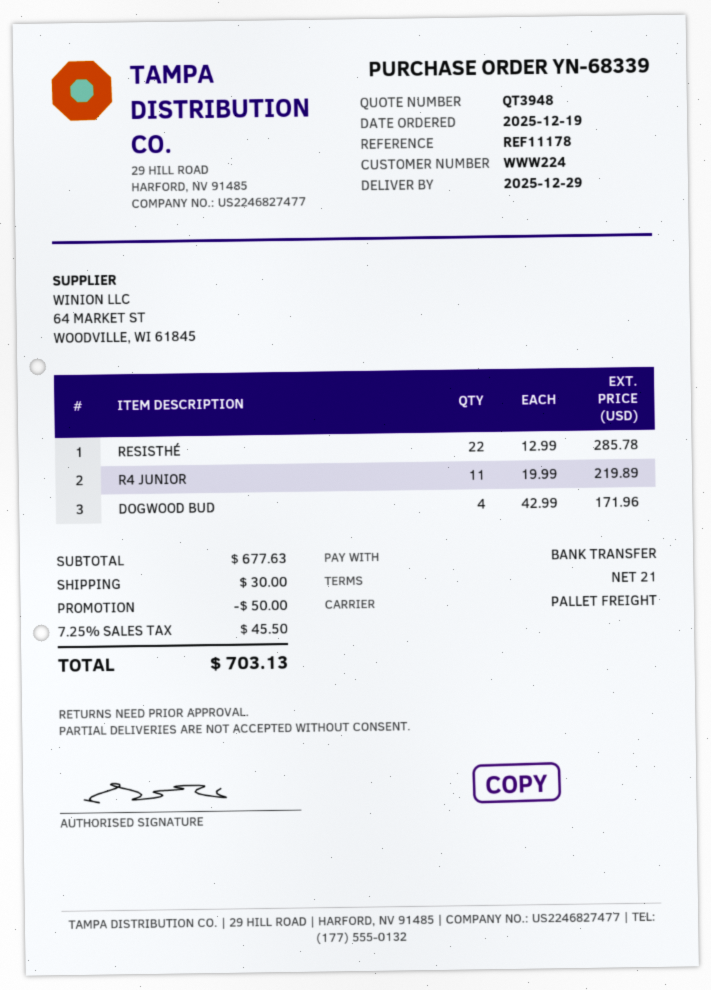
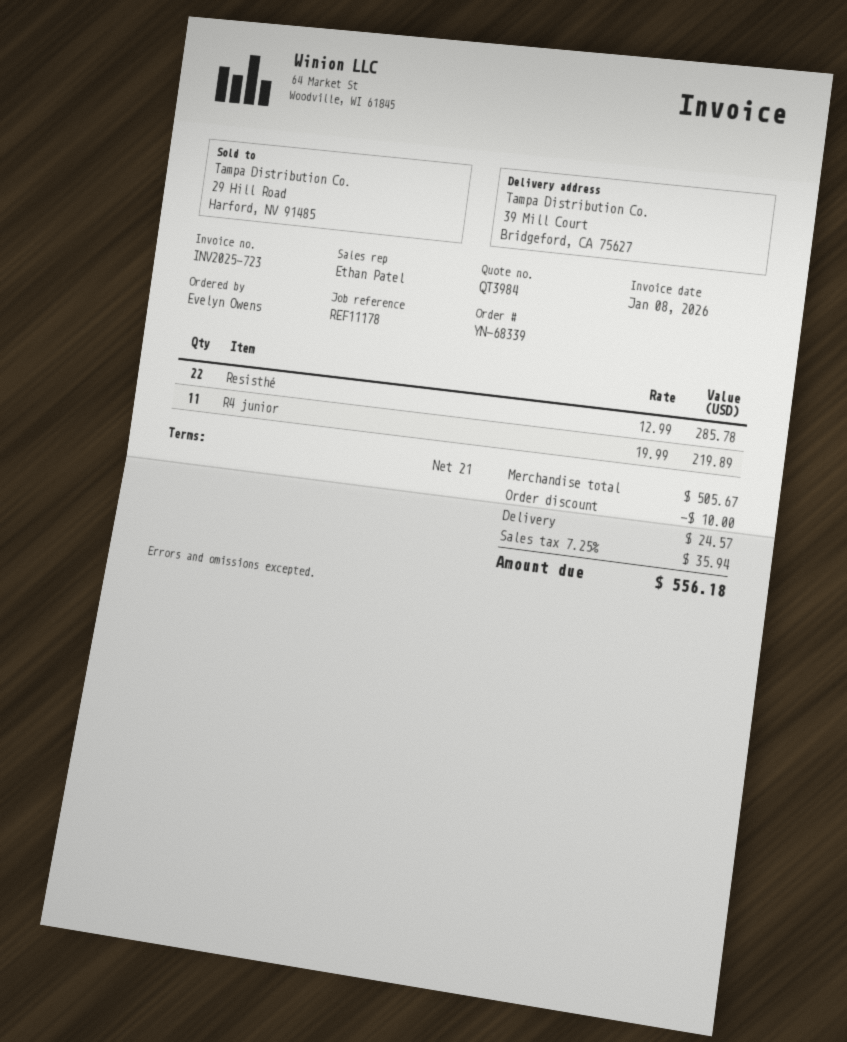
quote number: QT3948 -> QT3984
DOGWOOD BUD: 4 x 42.99 = 171.96 -> none
subtotal: 677.63 -> 505.67
discount: 50.00 -> 10.00
shipping: 30.00 -> 24.57
tax: 7.25% = 45.50 -> 7.25% = 35.94
total: 703.13 -> 556.18

